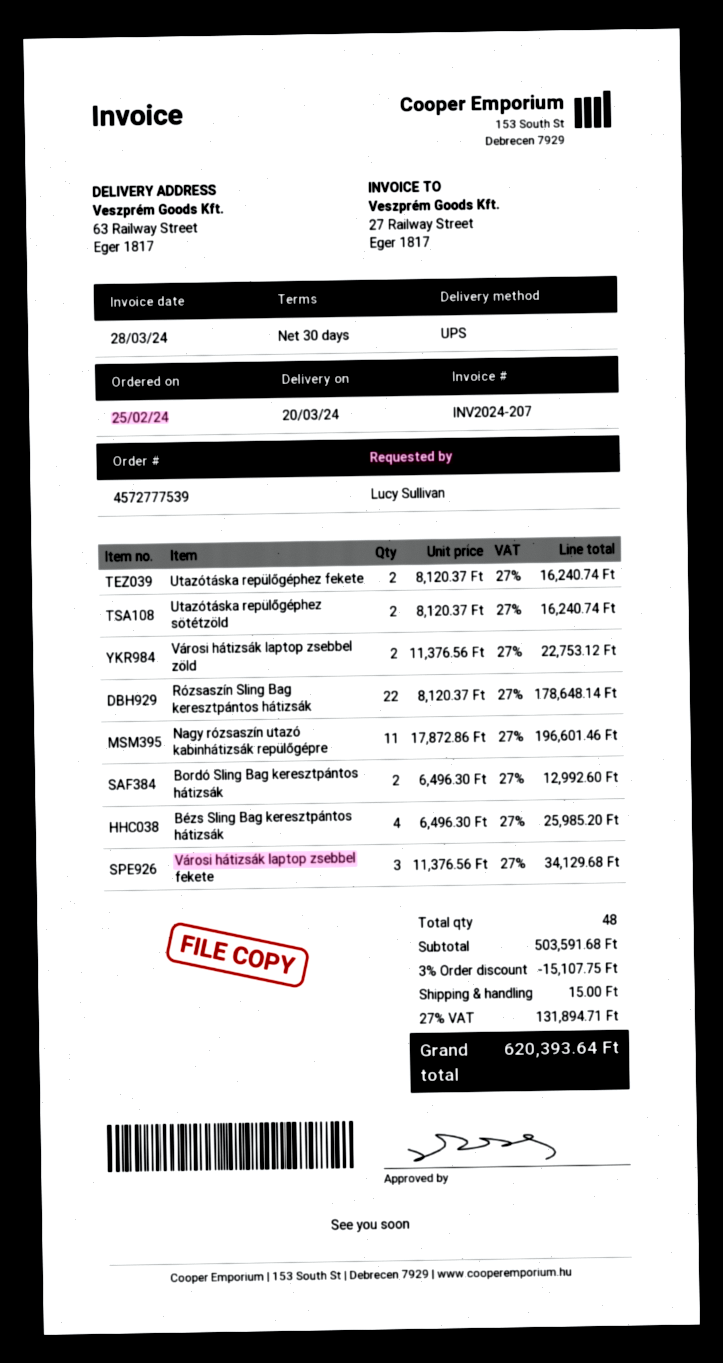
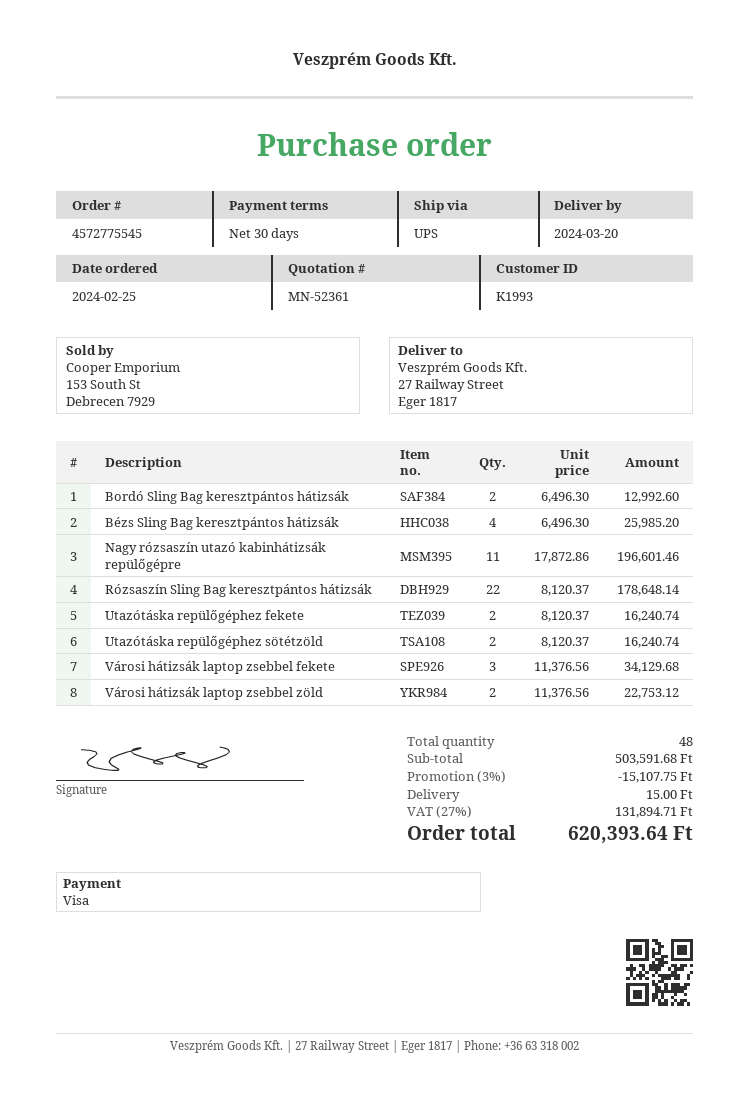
order number: 4572777539 -> 4572775545
ship to: 63 Railway Street, Eger 1817 -> 27 Railway Street, Eger 1817

